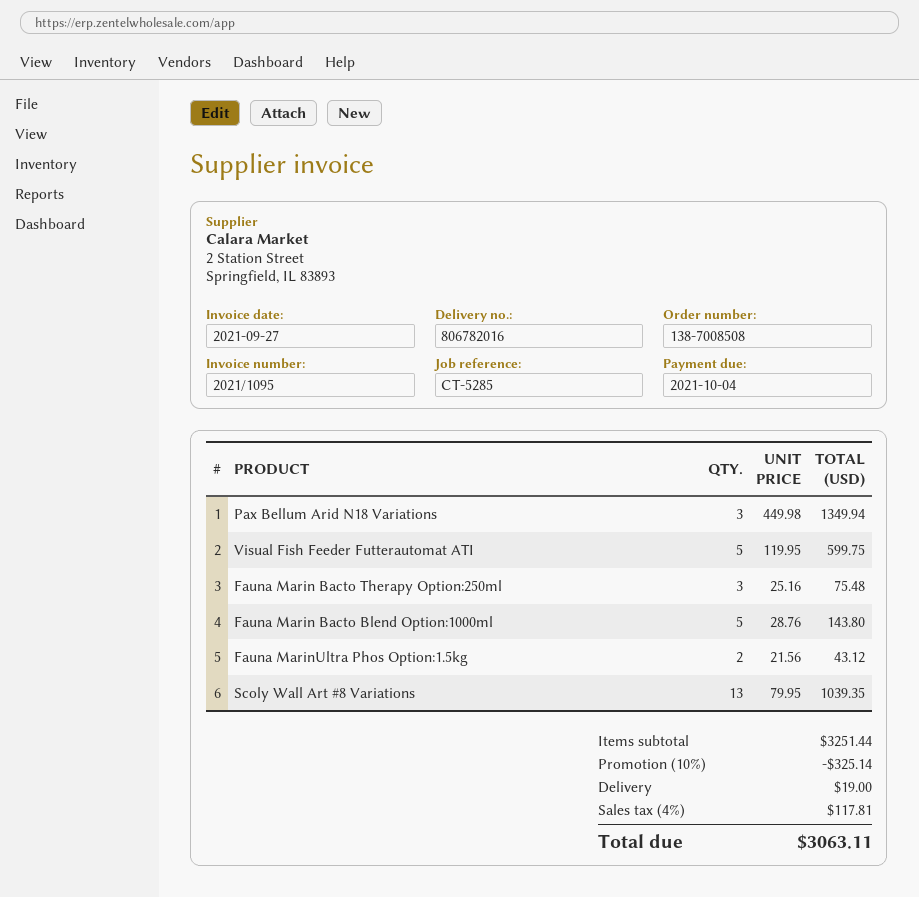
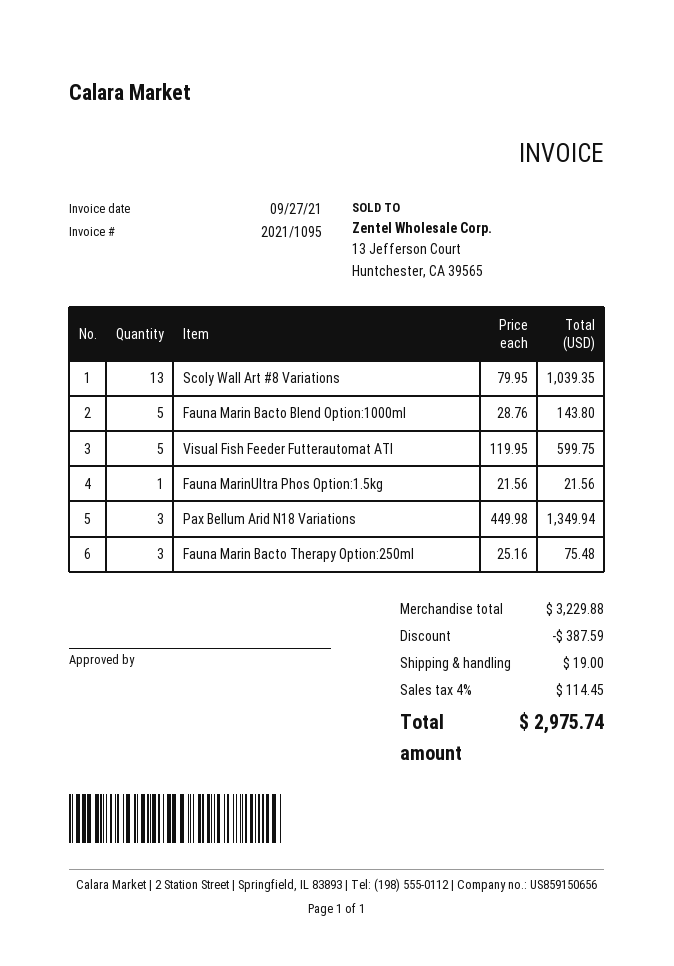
Fauna MarinUltra Phos Option:1.5kg: 2 x 21.56 = 43.12 -> 1 x 21.56 = 21.56
subtotal: 3251.44 -> 3229.88
discount: 325.14 -> 387.59
tax: 4% = 117.81 -> 4% = 114.45
total: 3063.11 -> 2975.74

